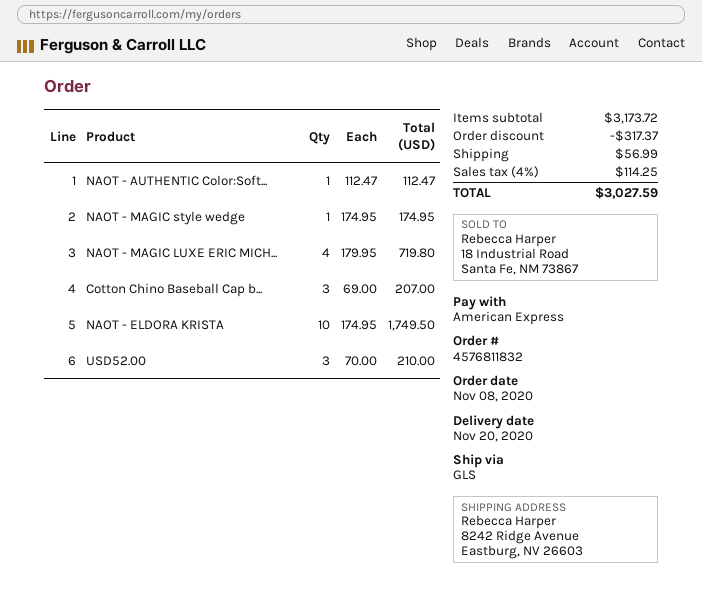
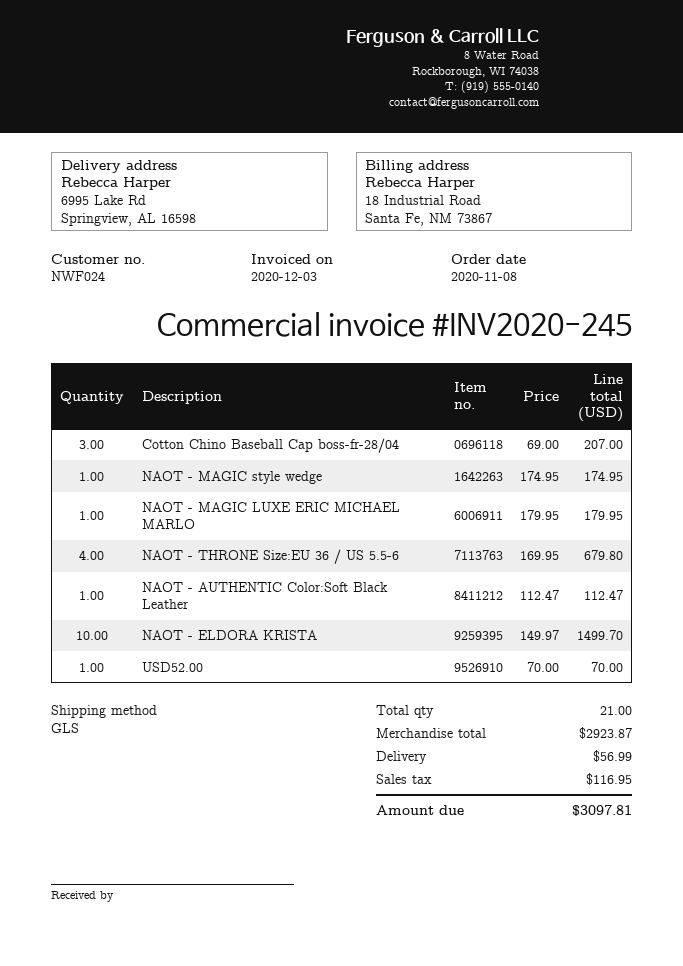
ship to: 8242 Ridge Avenue, Eastburg, NV 26603 -> 6995 Lake Rd, Springview, AL 16598
NAOT - MAGIC LUXE ERIC MICH...: 4 x 179.95 = 719.80 -> 1 x 179.95 = 179.95
NAOT - ELDORA KRISTA: 10 x 174.95 = 1749.50 -> 10 x 149.97 = 1499.70
USD52.00: 3 x 70.00 = 210.00 -> 1 x 70.00 = 70.00
NAOT - THRONE Size:EU 36 / US 5.5-6: none -> 4 x 169.95 = 679.80
subtotal: 3173.72 -> 2923.87
discount: 317.37 -> none
tax: 114.25 -> 116.95
total: 3027.59 -> 3097.81

